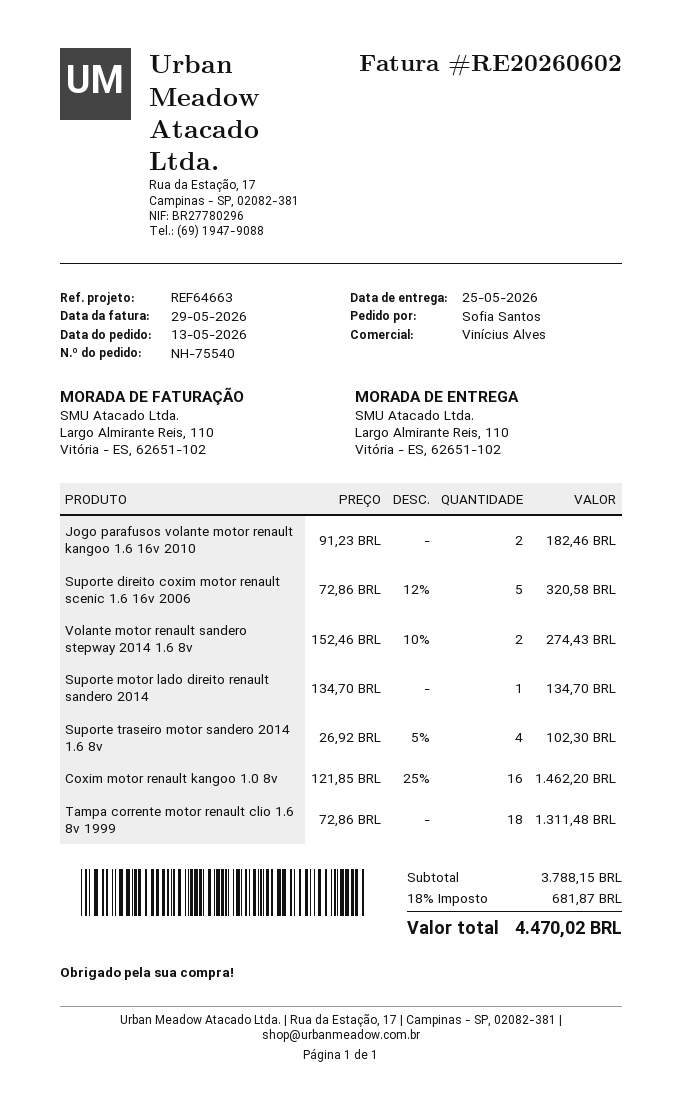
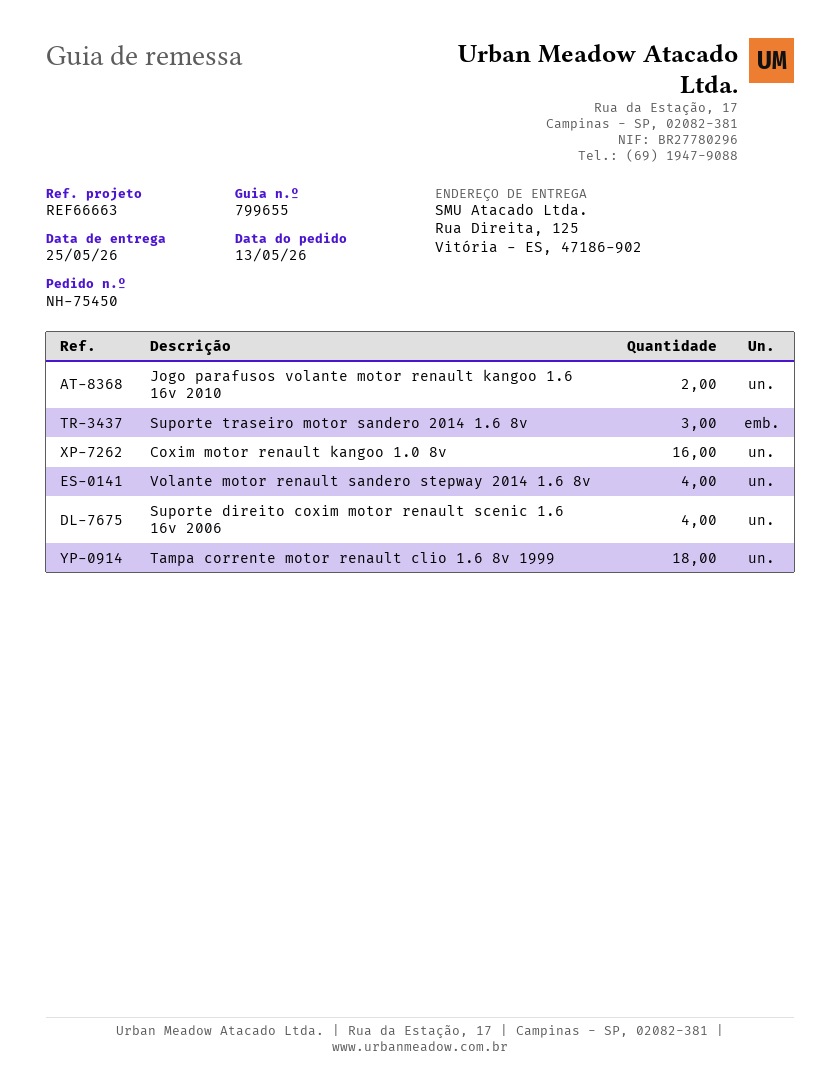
order number: NH-75540 -> NH-75450
reference: REF64663 -> REF66663
ship to: Largo Almirante Reis, 110, Vitória - ES, 62651-102 -> Rua Direita, 125, Vitória - ES, 47186-902
Suporte direito coxim motor renault scenic 1.6 16v 2006: 5 -> 4
Volante motor renault sandero stepway 2014 1.6 8v: 2 -> 4
Suporte motor lado direito renault sandero 2014: 1 -> none
Suporte traseiro motor sandero 2014 1.6 8v: 4 -> 3

